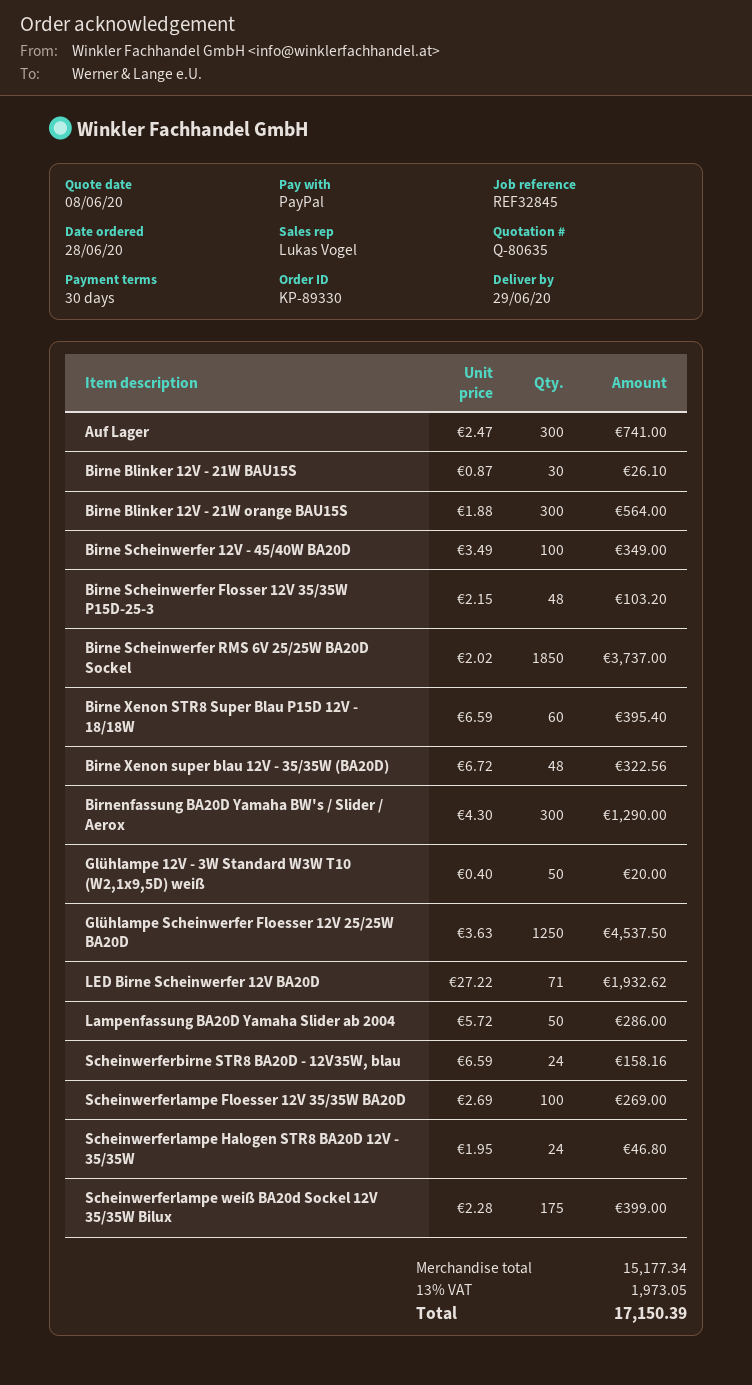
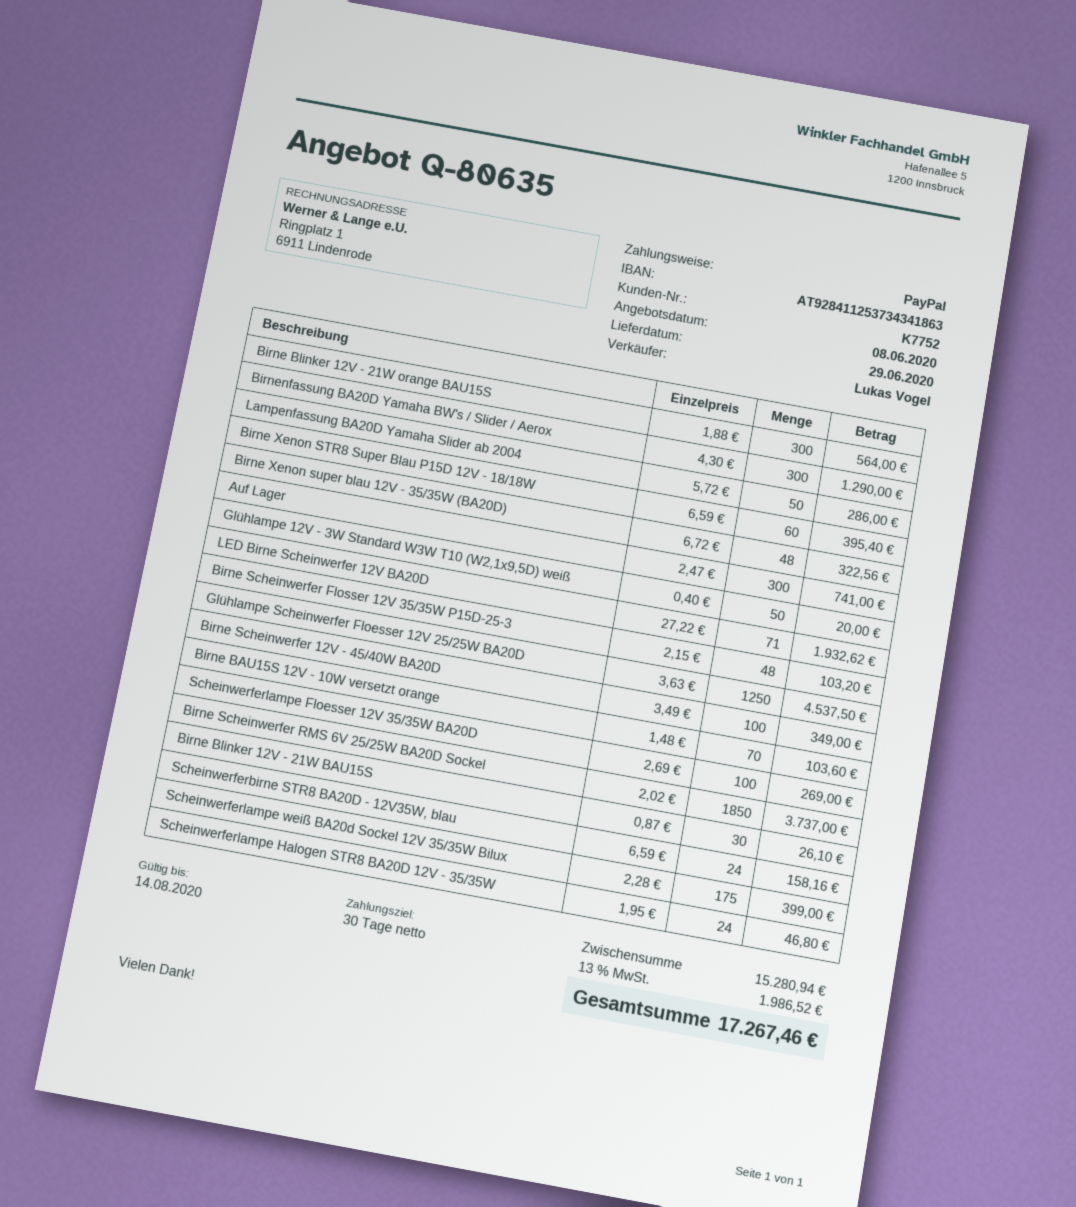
Birne BAU15S 12V - 10W versetzt orange: none -> 70 x 1.48 = 103.60
subtotal: 15177.34 -> 15280.94
tax: 13% = 1973.05 -> 13% = 1986.52
total: 17150.39 -> 17267.46

